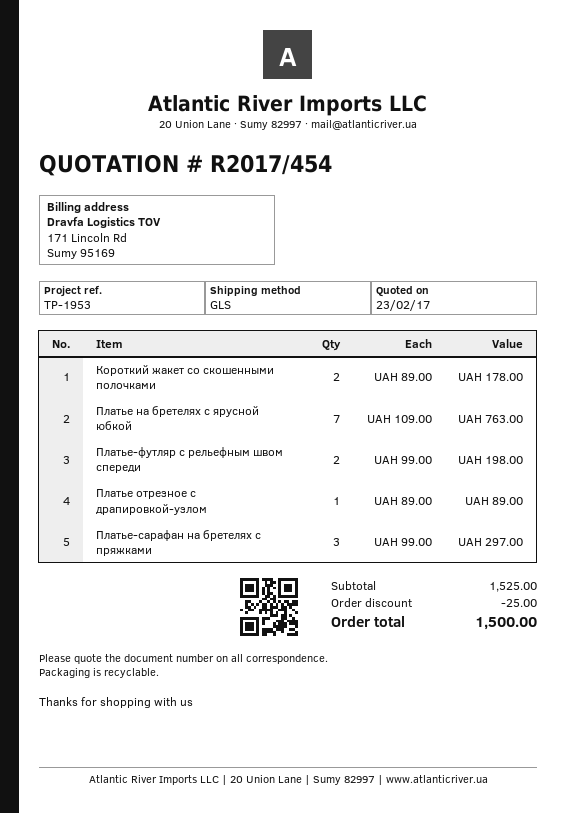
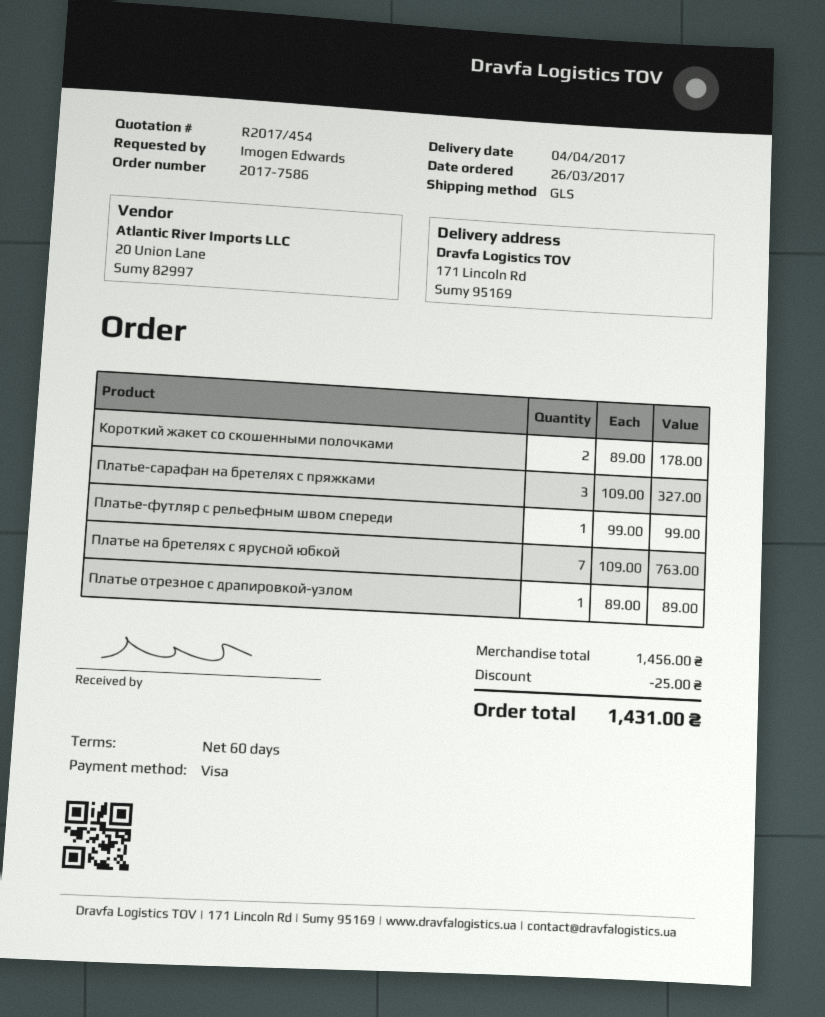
Платье-футляр с рельефным швом спереди: 2 x 99.00 = 198.00 -> 1 x 99.00 = 99.00
Платье-сарафан на бретелях с пряжками: 3 x 99.00 = 297.00 -> 3 x 109.00 = 327.00
subtotal: 1525.00 -> 1456.00
total: 1500.00 -> 1431.00

